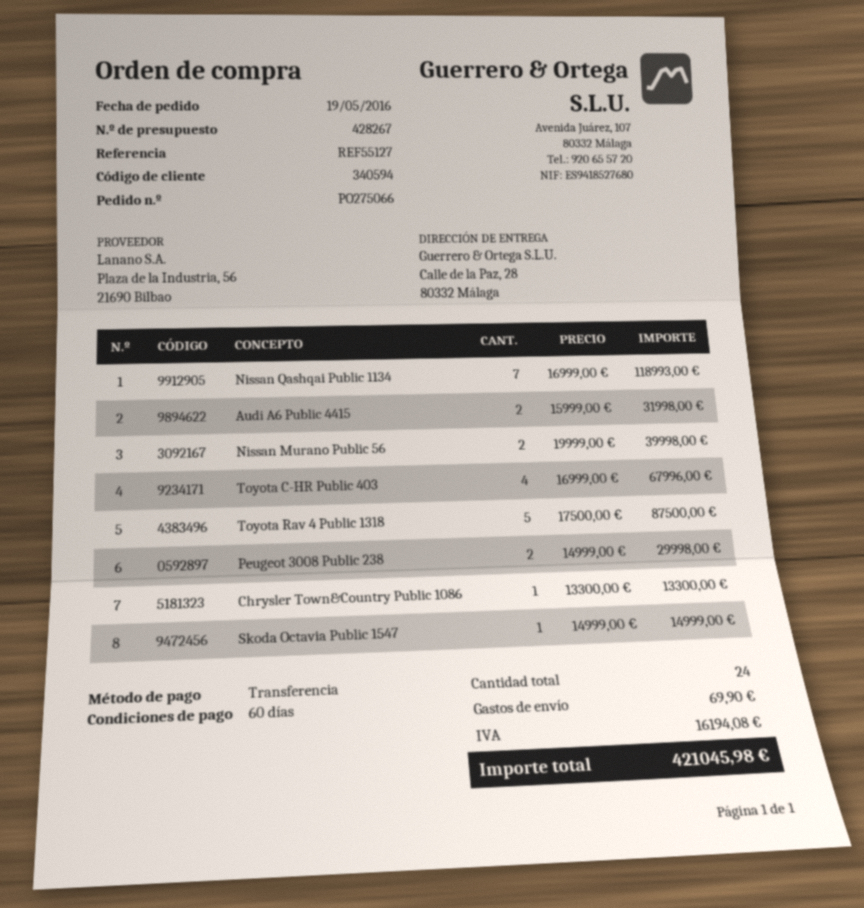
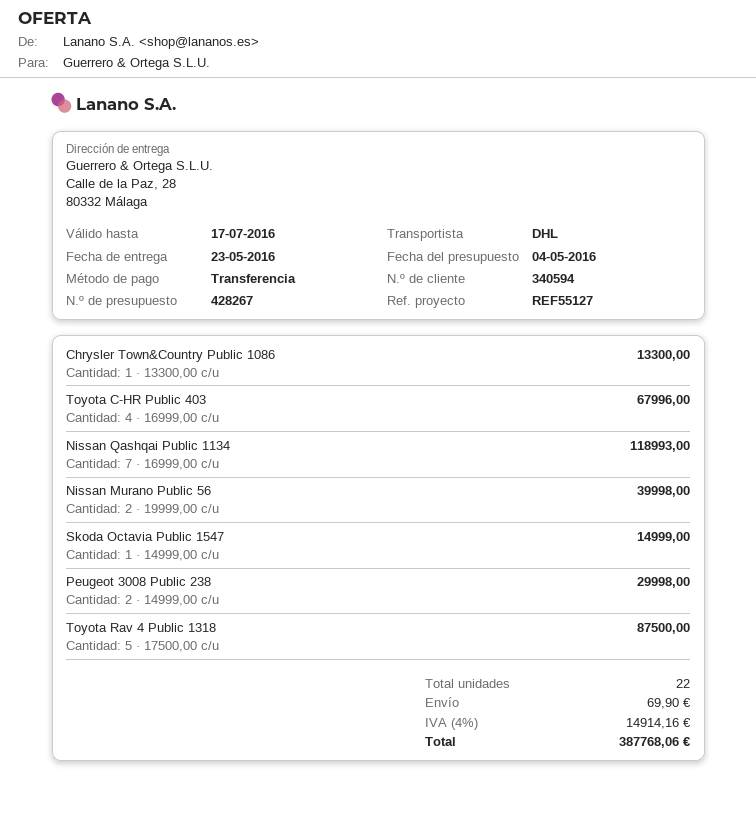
Audi A6 Public 4415: 2 x 15999.00 = 31998.00 -> none
total quantity: 24 -> 22
tax: 16194.08 -> 14914.16
total: 421045.98 -> 387768.06

